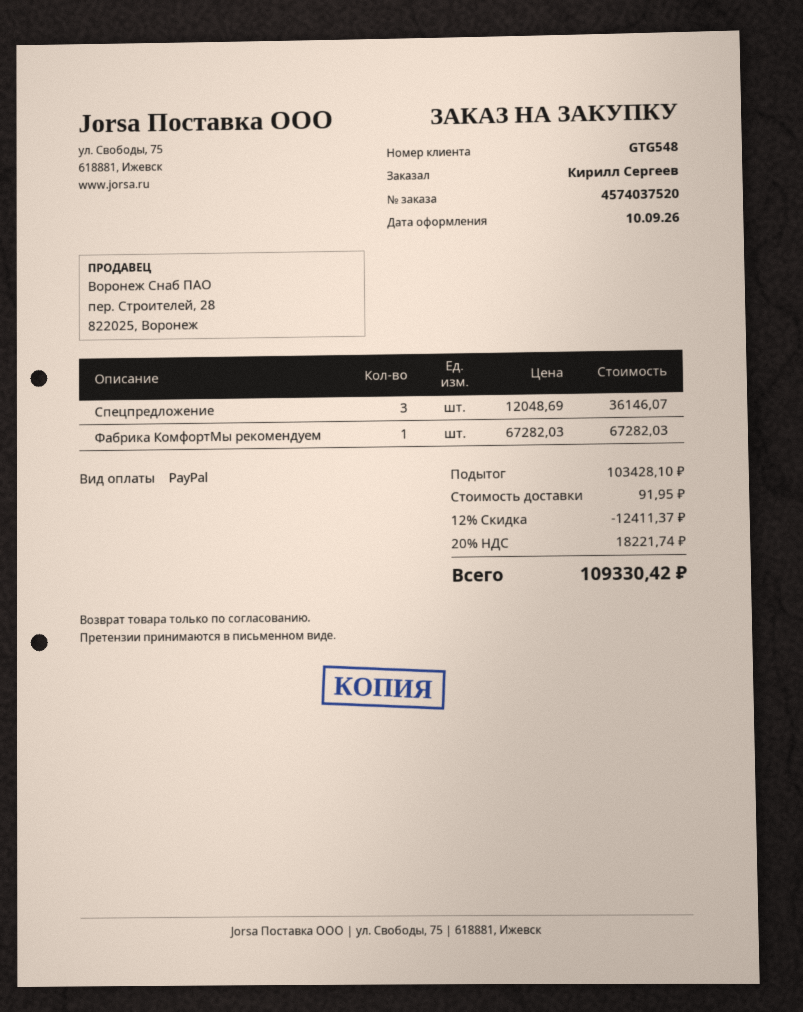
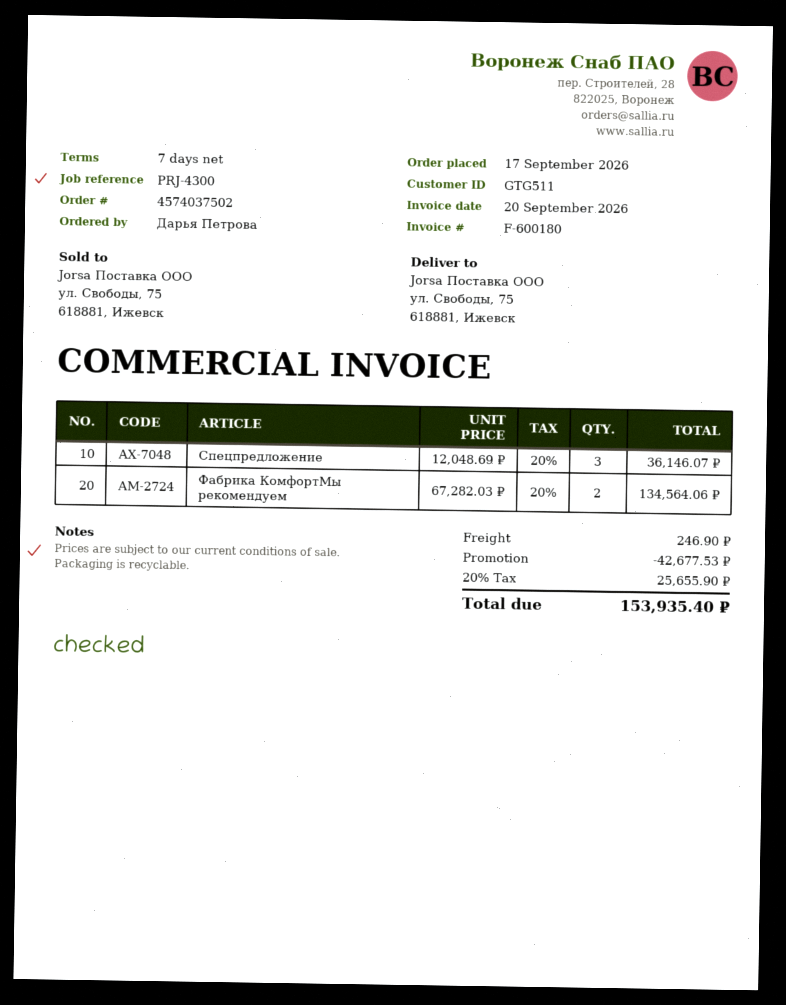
order number: 4574037520 -> 4574037502
order date: 2026-09-10 -> 2026-09-17
customer number: GTG548 -> GTG511
ordered by: Кирилл Сергеев -> Дарья Петрова
Фабрика КомфортМы рекомендуем: 1 x 67282.03 = 67282.03 -> 2 x 67282.03 = 134564.06
discount: 12411.37 -> 42677.53
shipping: 91.95 -> 246.90
tax: 20% = 18221.74 -> 20% = 25655.90
total: 109330.42 -> 153935.40

